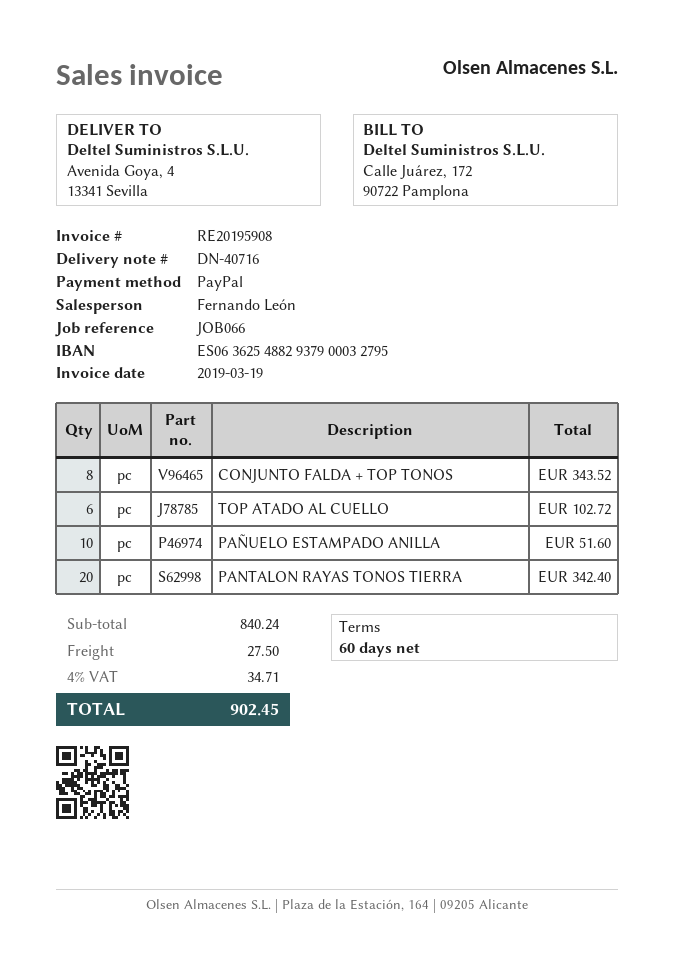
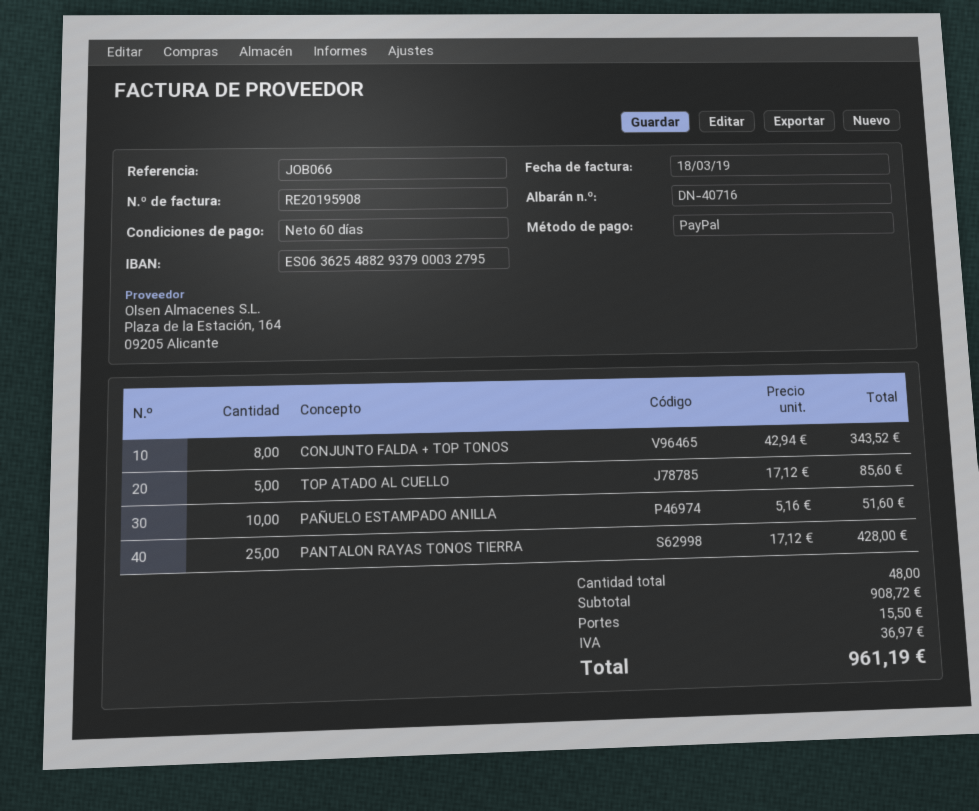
invoice date: 2019-03-19 -> 2019-03-18
TOP ATADO AL CUELLO: 6 for 102.72 -> 5 for 85.60
PANTALON RAYAS TONOS TIERRA: 20 for 342.40 -> 25 for 428.00
subtotal: 840.24 -> 908.72
shipping: 27.50 -> 15.50
tax: 34.71 -> 36.97
total: 902.45 -> 961.19

